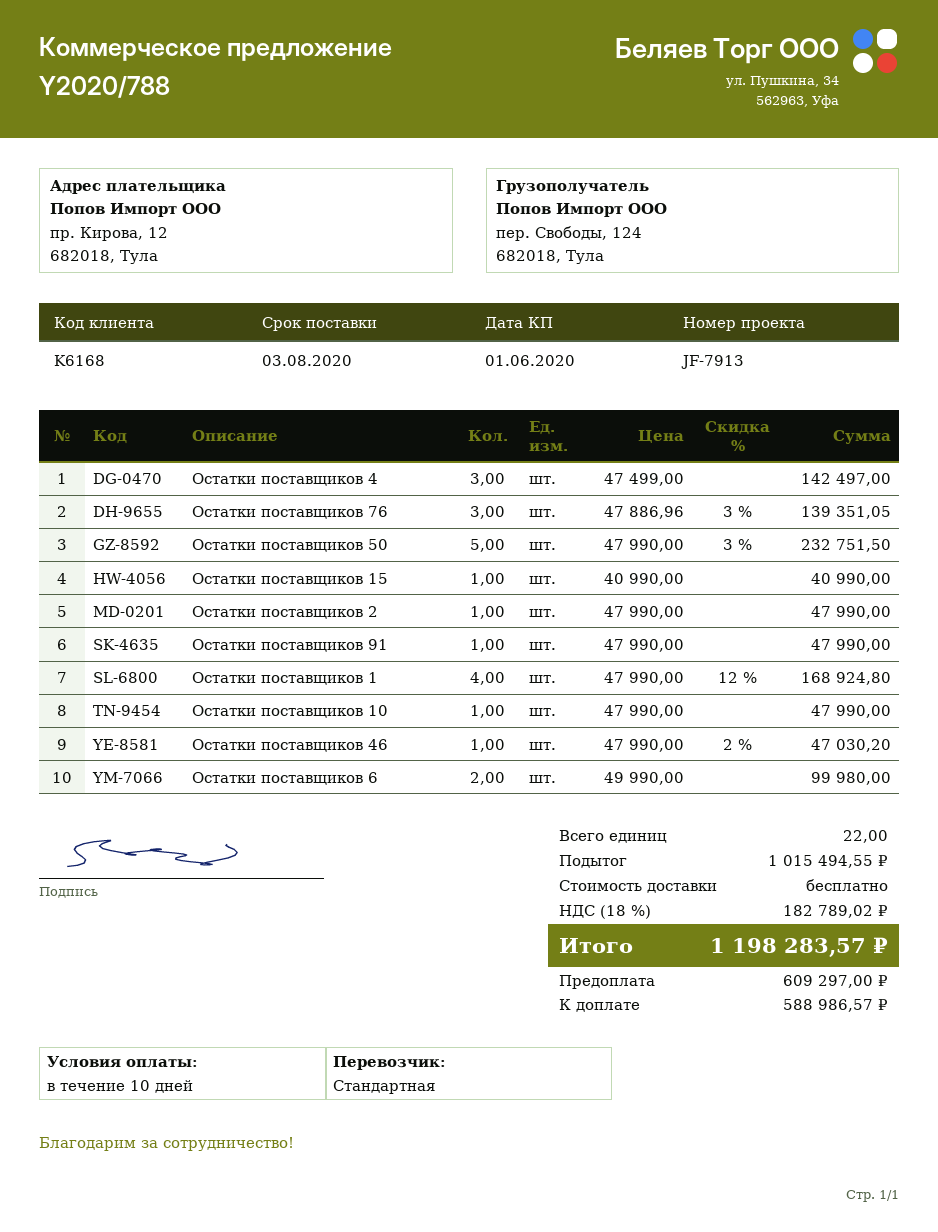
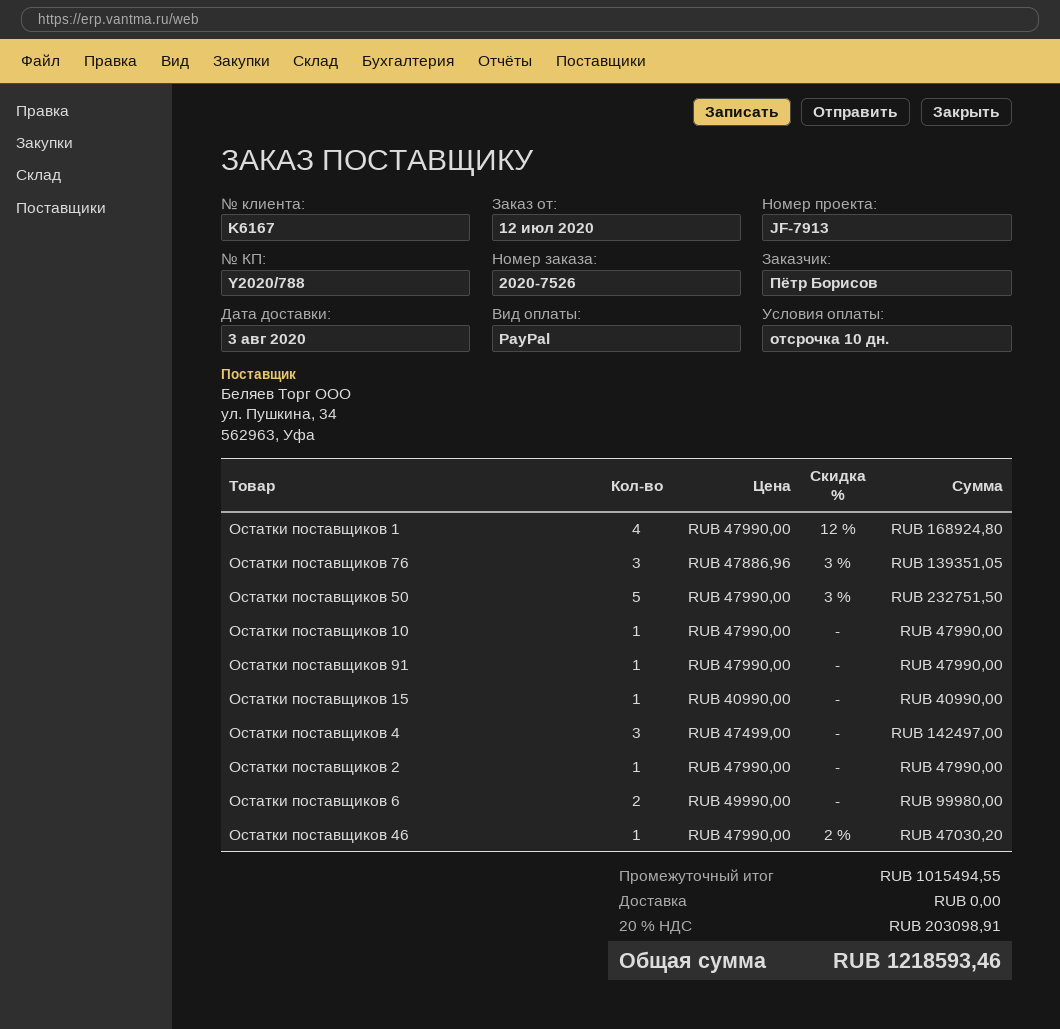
customer number: K6168 -> K6167
tax: 18% = 182789.02 -> 20% = 203098.91
total: 1198283.57 -> 1218593.46

